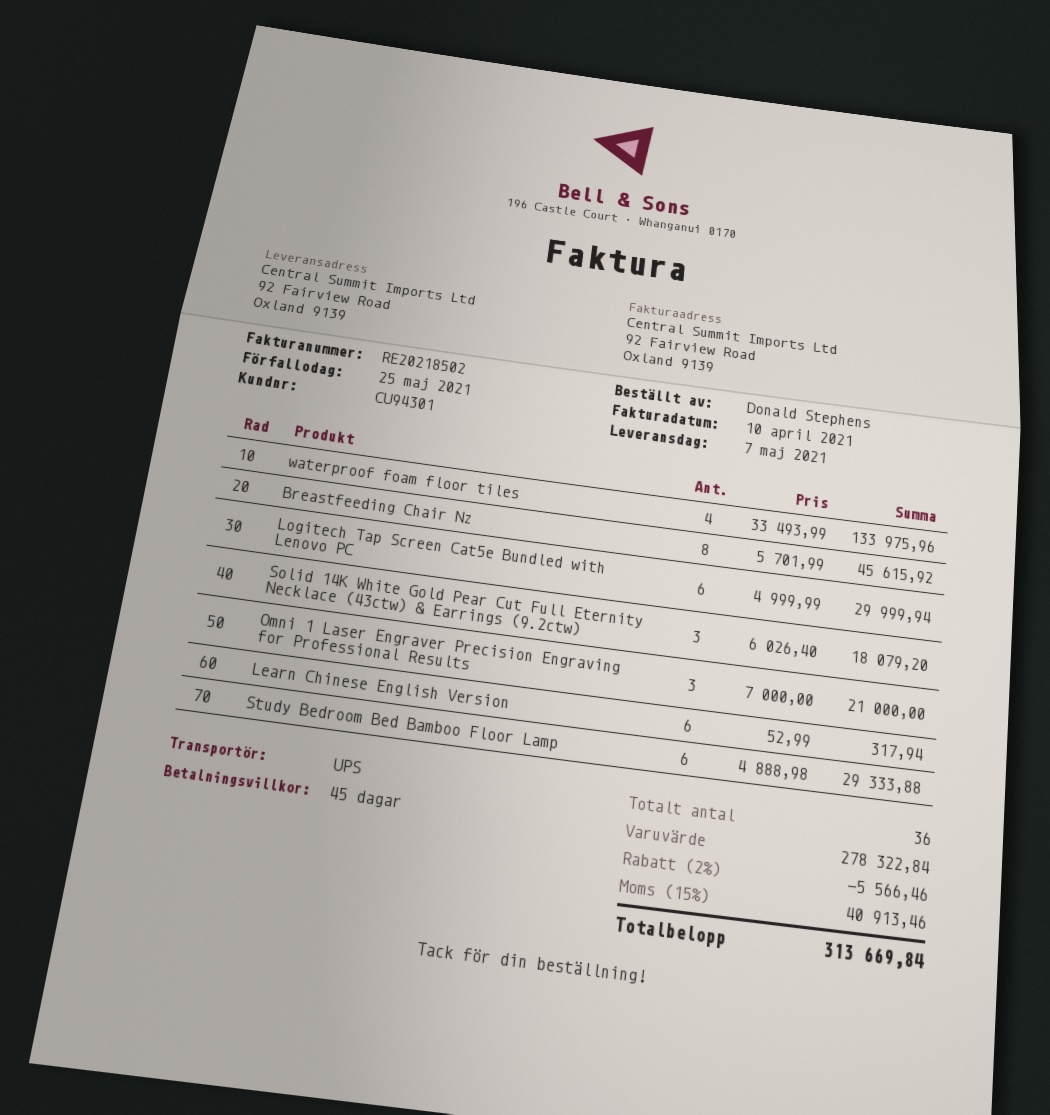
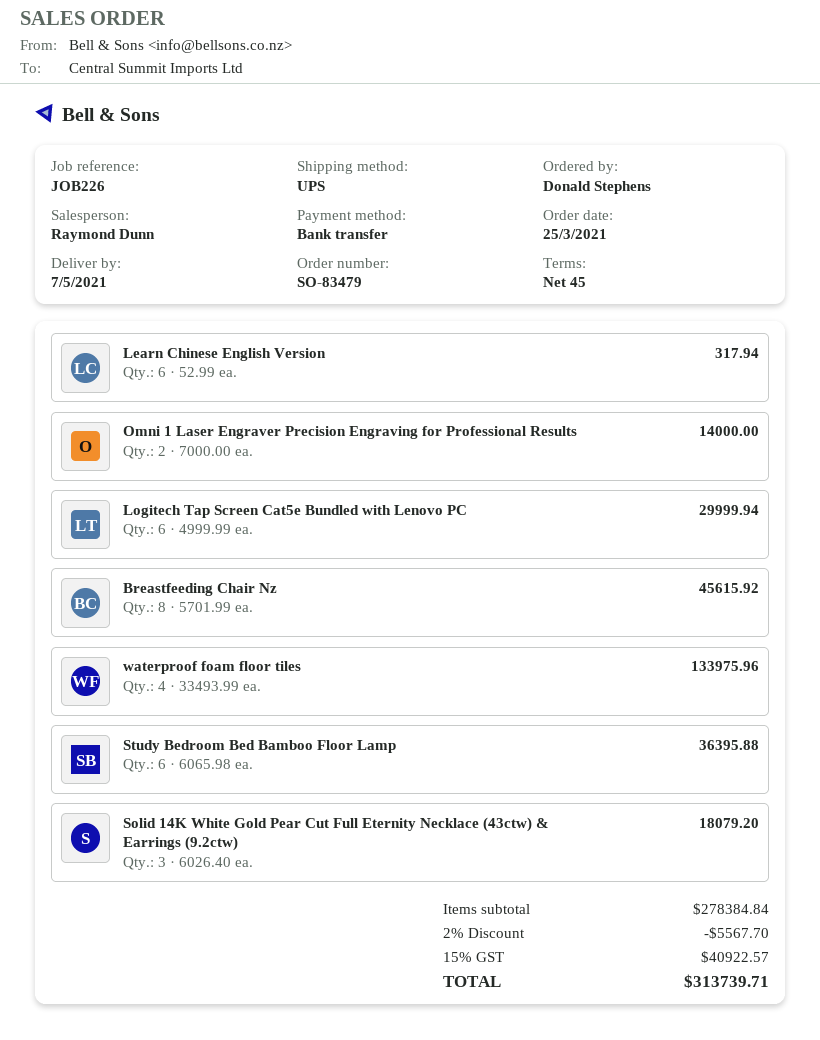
Omni 1 Laser Engraver Precision Engraving for Professional Results: 3 x 7000.00 = 21000.00 -> 2 x 7000.00 = 14000.00
Study Bedroom Bed Bamboo Floor Lamp: 6 x 4888.98 = 29333.88 -> 6 x 6065.98 = 36395.88
subtotal: 278322.84 -> 278384.84
discount: 2% = 5566.46 -> 2% = 5567.70
tax: 15% = 40913.46 -> 15% = 40922.57
total: 313669.84 -> 313739.71

